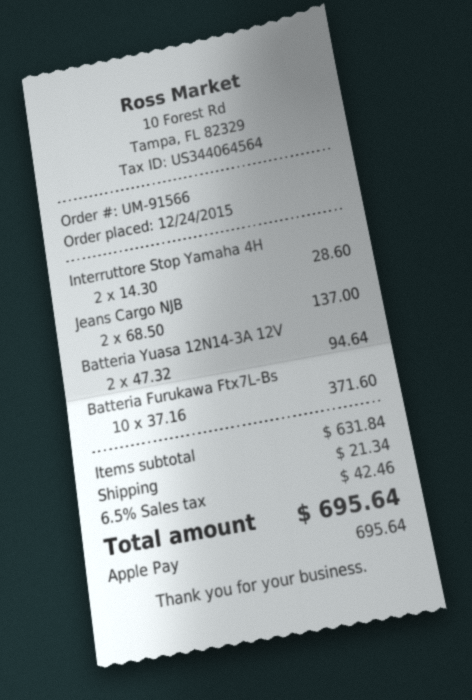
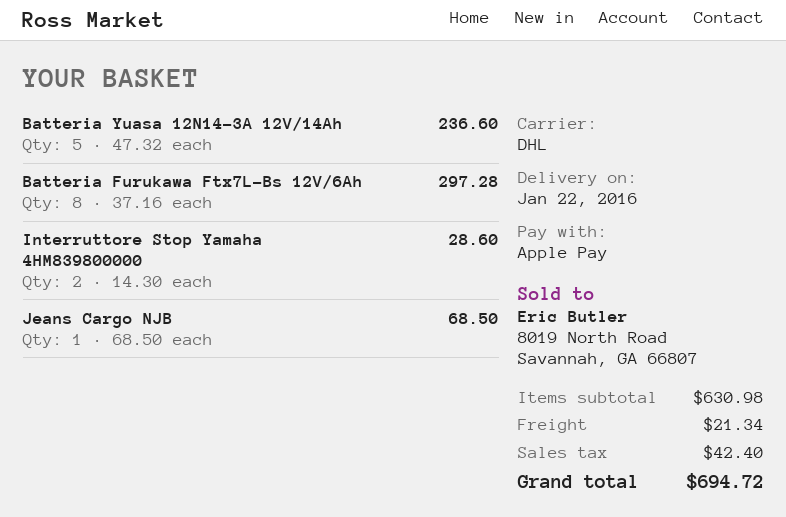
Jeans Cargo NJB: 2 x 68.50 = 137.00 -> 1 x 68.50 = 68.50
Batteria Yuasa 12N14-3A 12V: 2 x 47.32 = 94.64 -> 5 x 47.32 = 236.60
Batteria Furukawa Ftx7L-Bs: 10 x 37.16 = 371.60 -> 8 x 37.16 = 297.28
subtotal: 631.84 -> 630.98
tax: 42.46 -> 42.40
total: 695.64 -> 694.72

